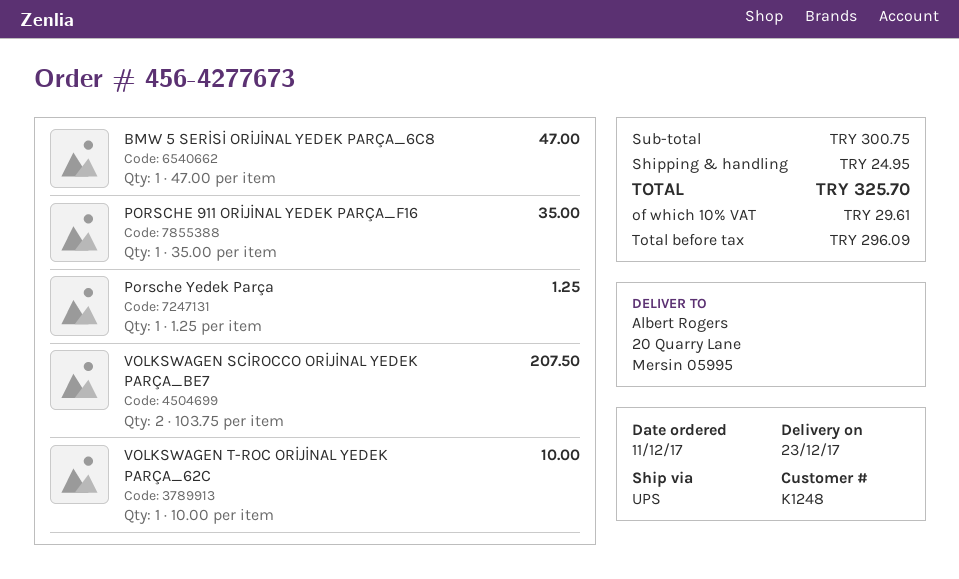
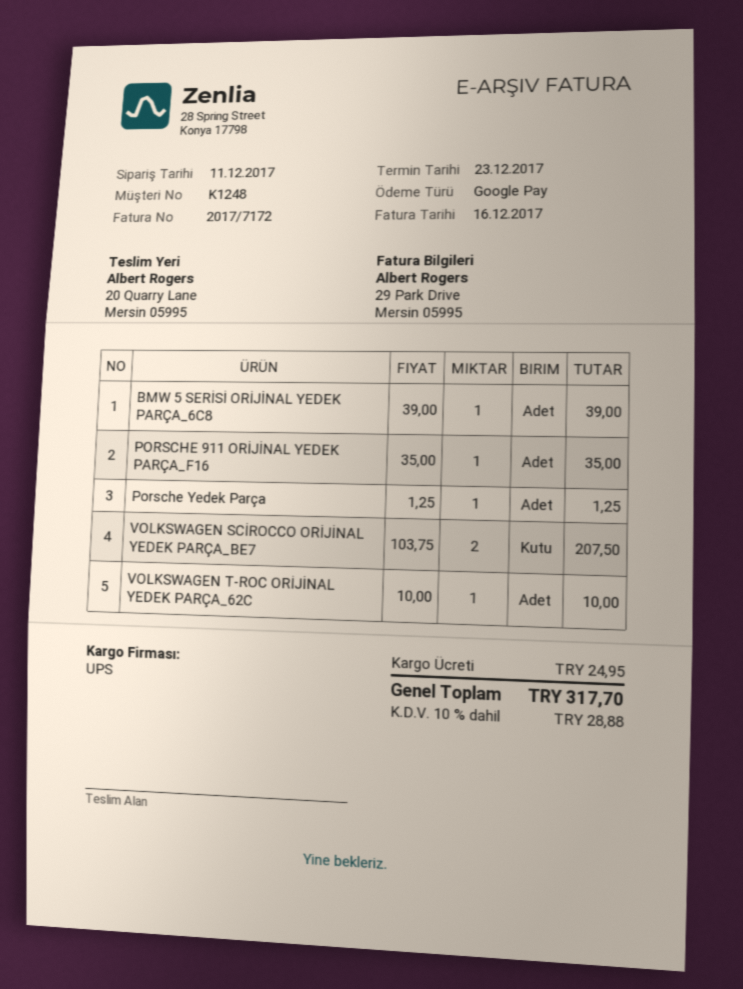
BMW 5 SERİSİ ORİJİNAL YEDEK PARÇA_6C8: 1 x 47.00 = 47.00 -> 1 x 39.00 = 39.00
tax: 10% = 29.61 -> 10% = 28.88
total: 325.70 -> 317.70

